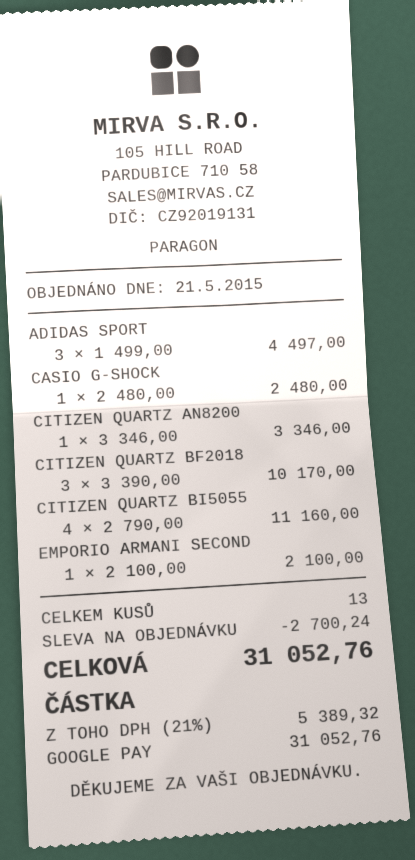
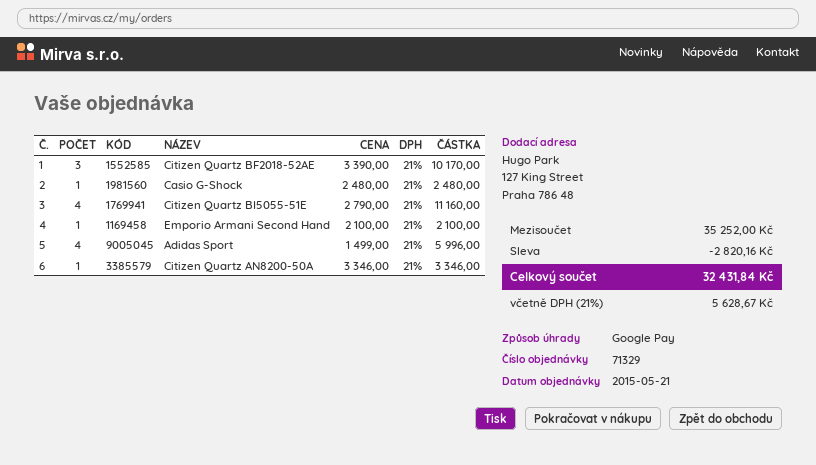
ADIDAS SPORT: 3 x 1499.00 = 4497.00 -> 4 x 1499.00 = 5996.00
discount: 2700.24 -> 2820.16
tax: 21% = 5389.32 -> 21% = 5628.67
total: 31052.76 -> 32431.84

